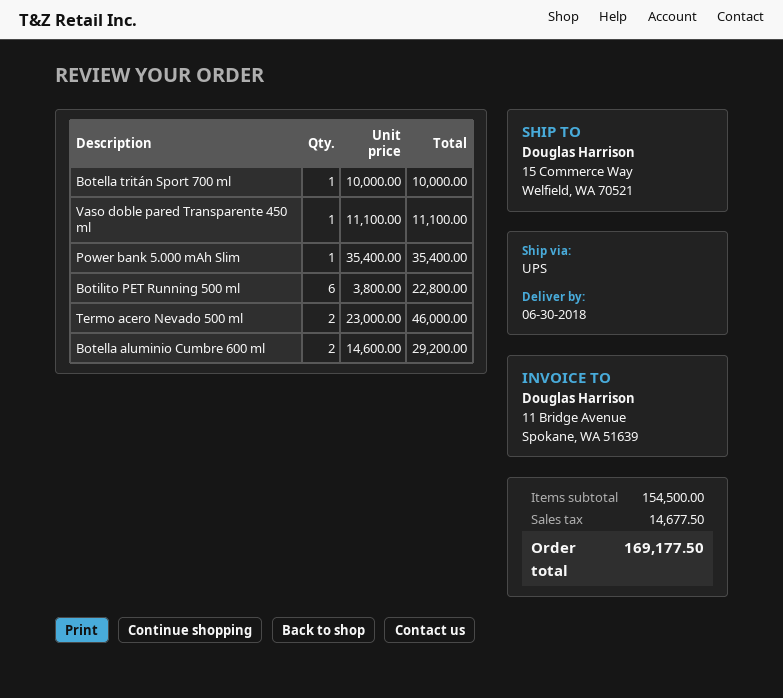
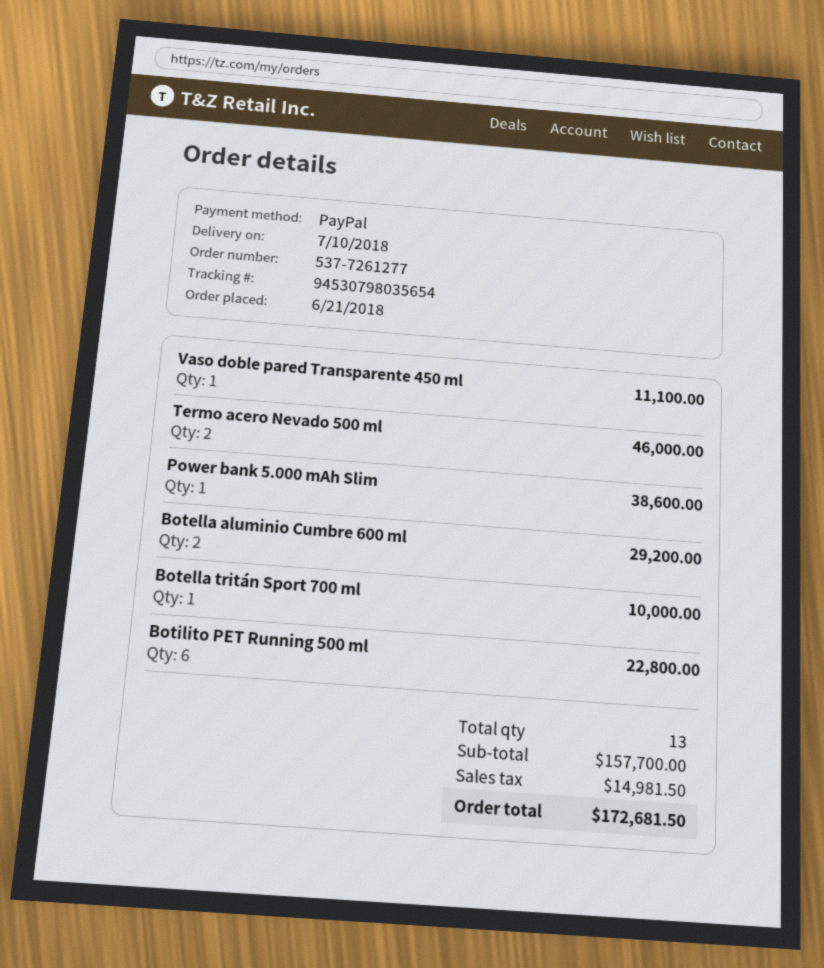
delivery date: 2018-06-30 -> 2018-07-10
Power bank 5.000 mAh Slim: 1 for 35400.00 -> 1 for 38600.00
subtotal: 154500.00 -> 157700.00
tax: 14677.50 -> 14981.50
total: 169177.50 -> 172681.50

